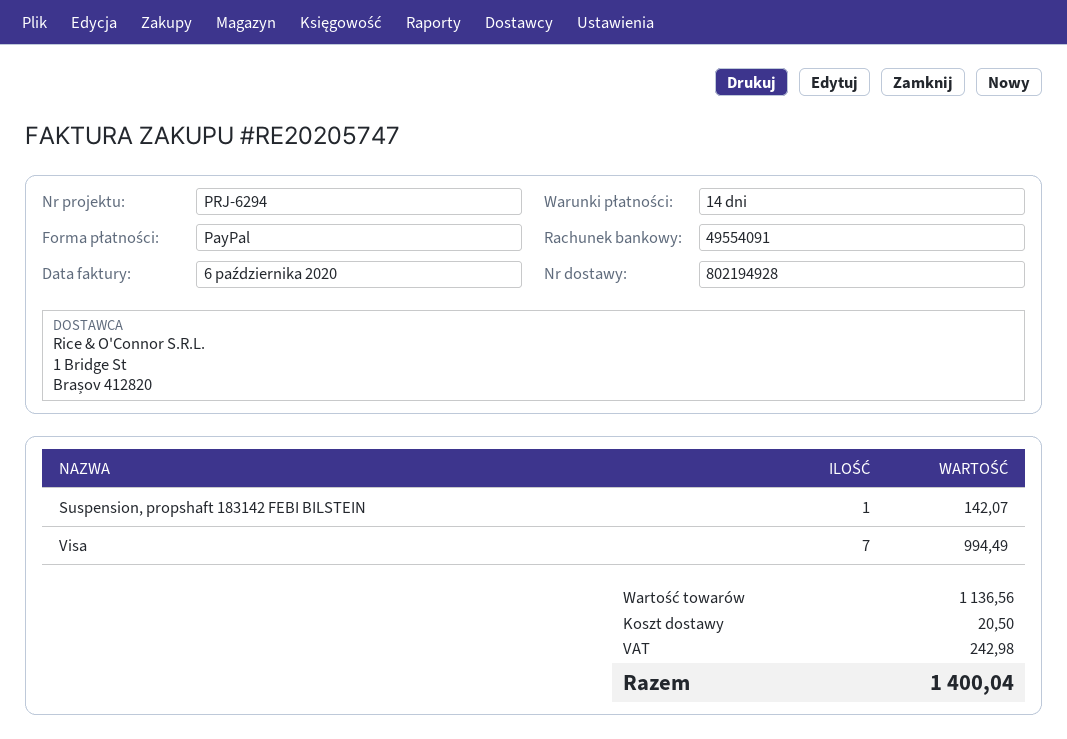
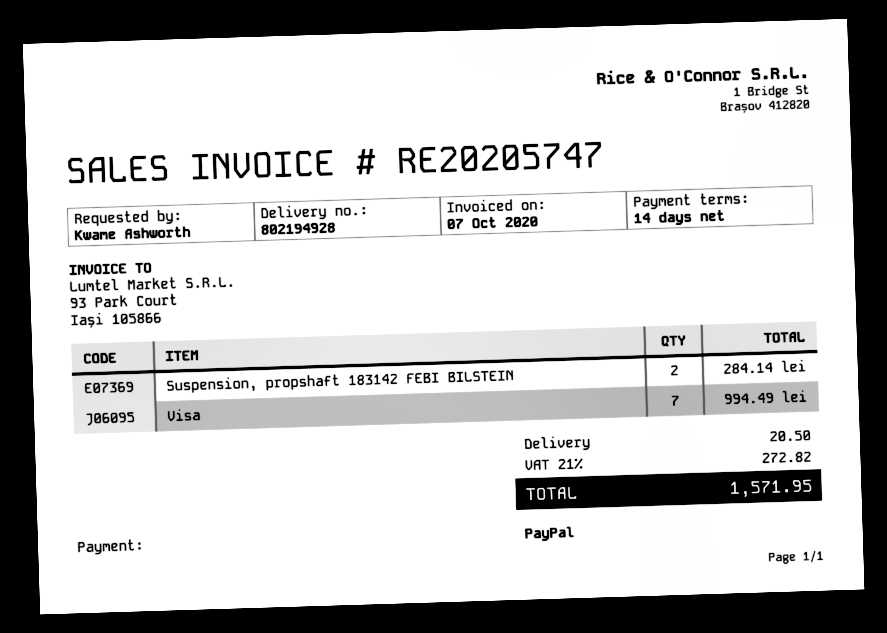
invoice date: 2020-10-06 -> 2020-10-07
Suspension, propshaft 183142 FEBI BILSTEIN: 1 for 142.07 -> 2 for 284.14
tax: 242.98 -> 272.82
total: 1400.04 -> 1571.95

